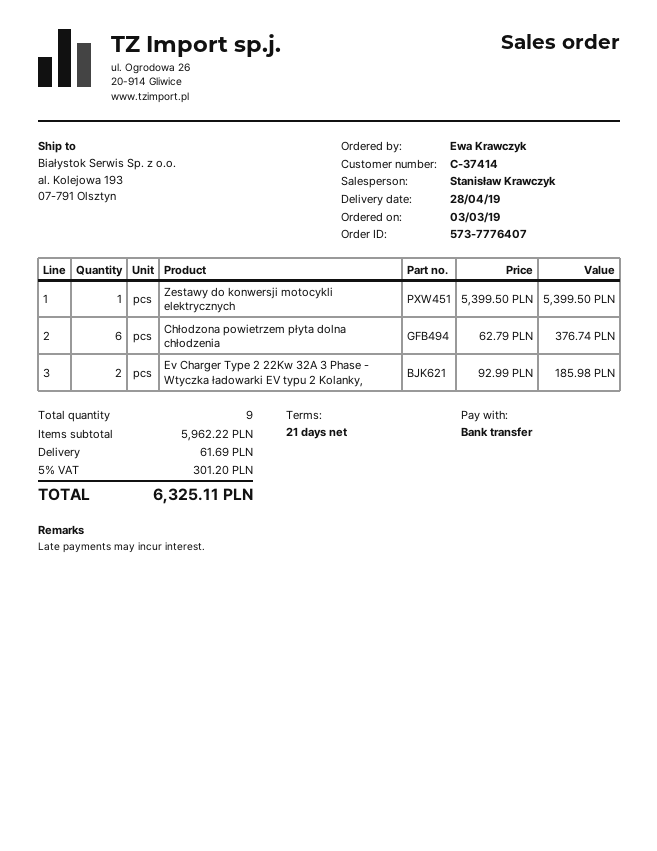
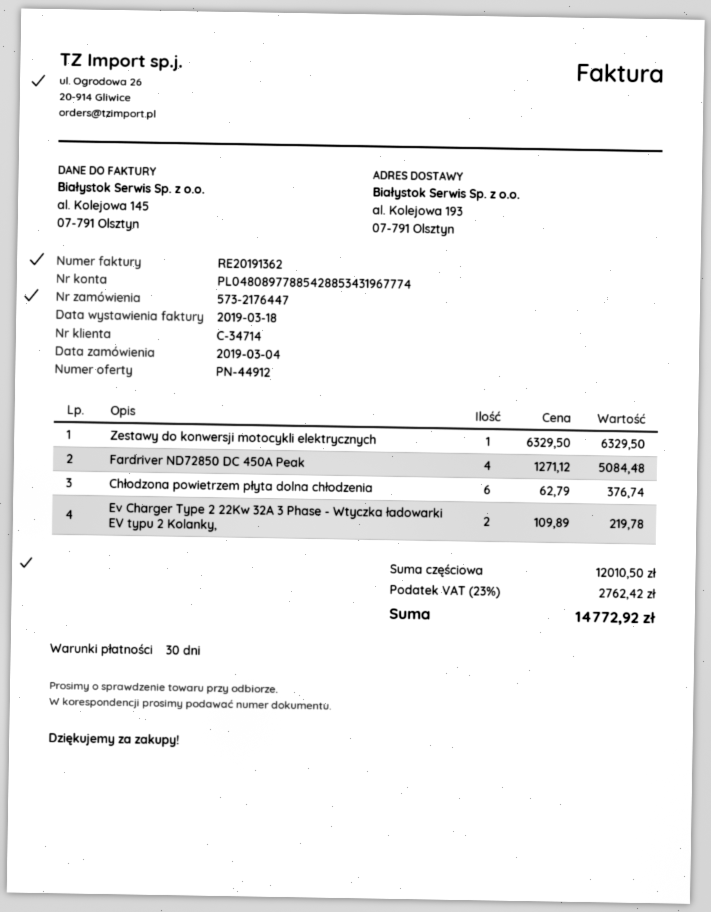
order number: 573-7776407 -> 573-2176447
order date: 2019-03-03 -> 2019-03-04
payment terms: 21 days -> 30 days
customer number: C-37414 -> C-34714
Zestawy do konwersji motocykli elektrycznych: 1 x 5399.50 = 5399.50 -> 1 x 6329.50 = 6329.50
Ev Charger Type 2 22Kw 32A 3 Phase - Wtyczka ładowarki EV typu 2 Kolanky,: 2 x 92.99 = 185.98 -> 2 x 109.89 = 219.78
Fardriver ND72850 DC 450A Peak: none -> 4 x 1271.12 = 5084.48
subtotal: 5962.22 -> 12010.50
shipping: 61.69 -> none
tax: 5% = 301.20 -> 23% = 2762.42
total: 6325.11 -> 14772.92

